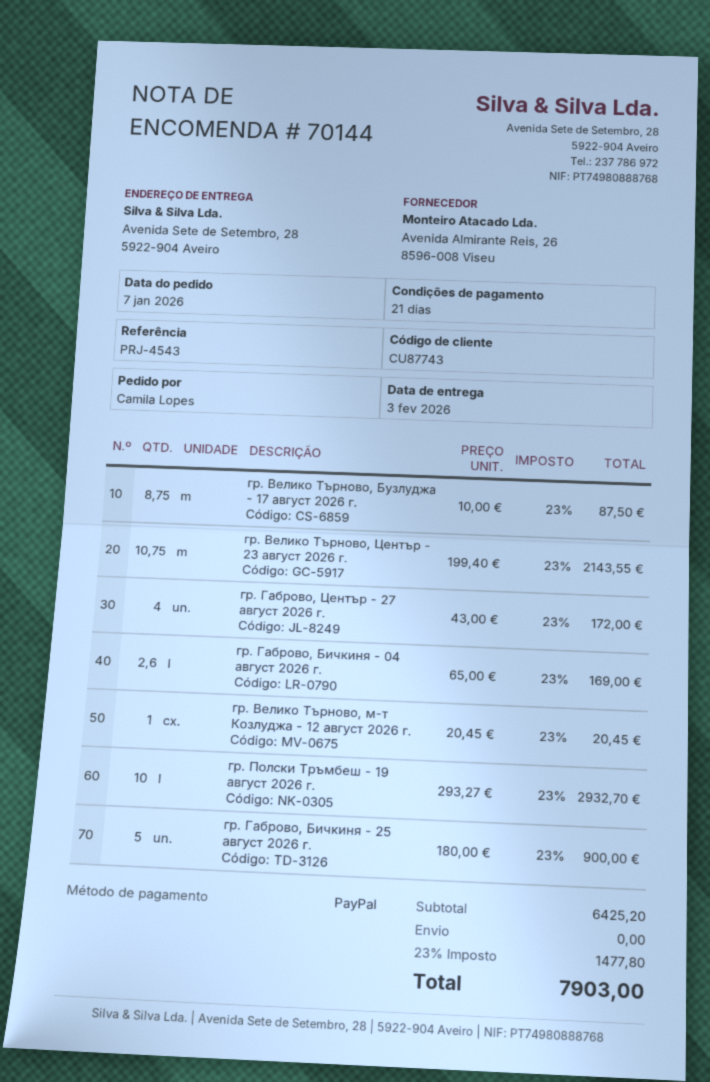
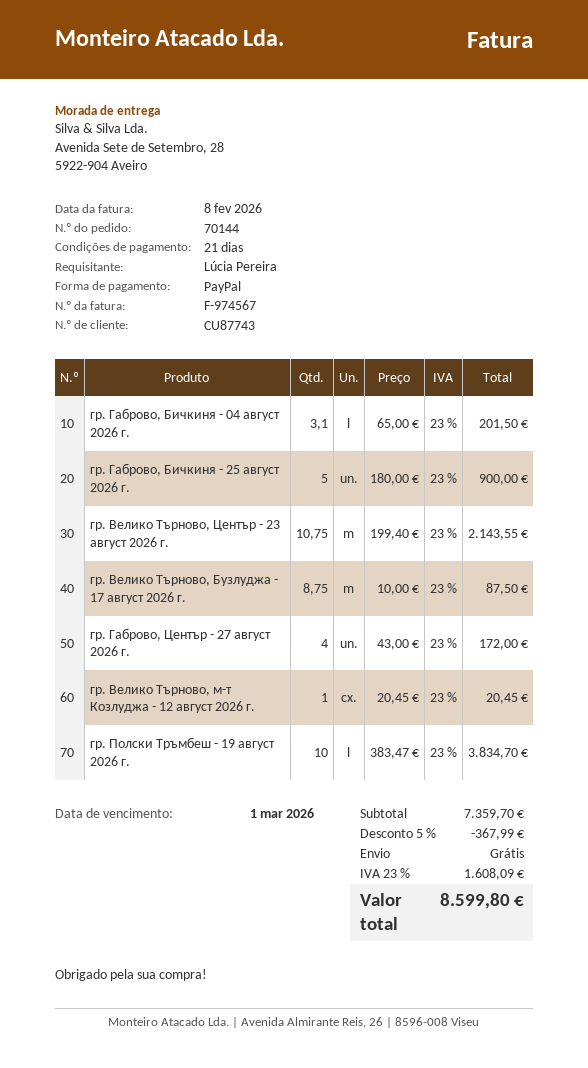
ordered by: Camila Lopes -> Lúcia Pereira
гр. Габрово, Бичкиня - 04 август 2026 г.: 2.6 x 65.00 = 169.00 -> 3.1 x 65.00 = 201.50
гр. Полски Тръмбеш - 19 август 2026 г.: 10 x 293.27 = 2932.70 -> 10 x 383.47 = 3834.70
subtotal: 6425.20 -> 7359.70
discount: none -> 5% = 367.99
tax: 23% = 1477.80 -> 23% = 1608.09
total: 7903.00 -> 8599.80

